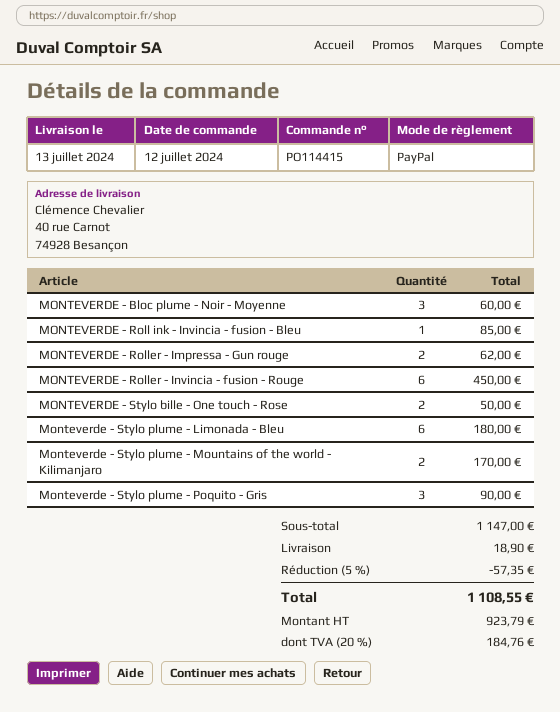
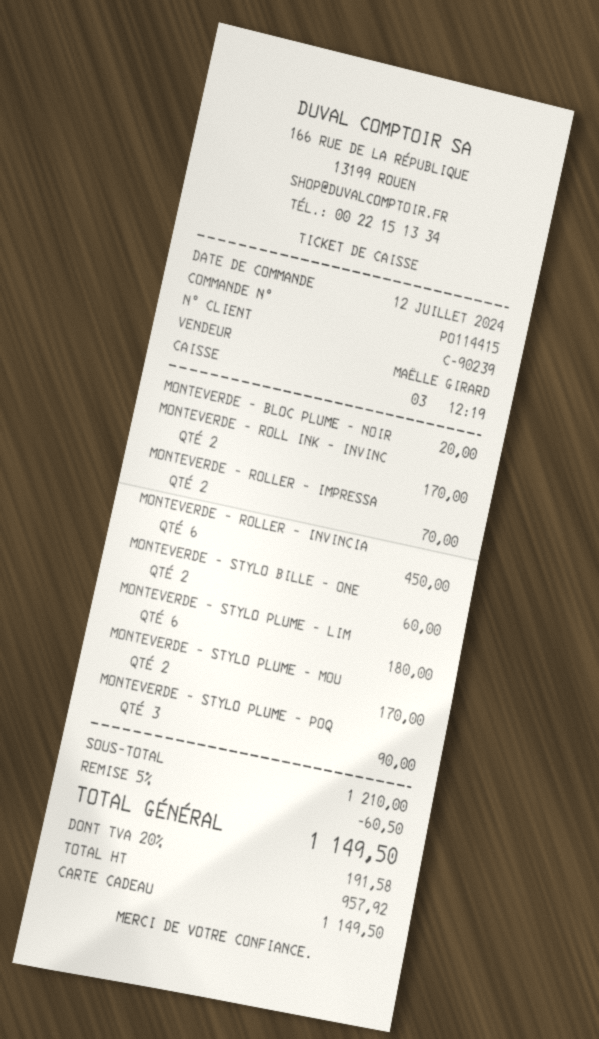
payment method: PayPal -> gift card
MONTEVERDE - Bloc plume - Noir - Moyenne: 3 for 60.00 -> 1 for 20.00
MONTEVERDE - Roll ink - Invincia - fusion - Bleu: 1 for 85.00 -> 2 for 170.00
MONTEVERDE - Roller - Impressa - Gun rouge: 2 for 62.00 -> 2 for 70.00
MONTEVERDE - Stylo bille - One touch - Rose: 2 for 50.00 -> 2 for 60.00
subtotal: 1147.00 -> 1210.00
discount: 5% = 57.35 -> 5% = 60.50
shipping: 18.90 -> none
net: 923.79 -> 957.92
tax: 20% = 184.76 -> 20% = 191.58
total: 1108.55 -> 1149.50

